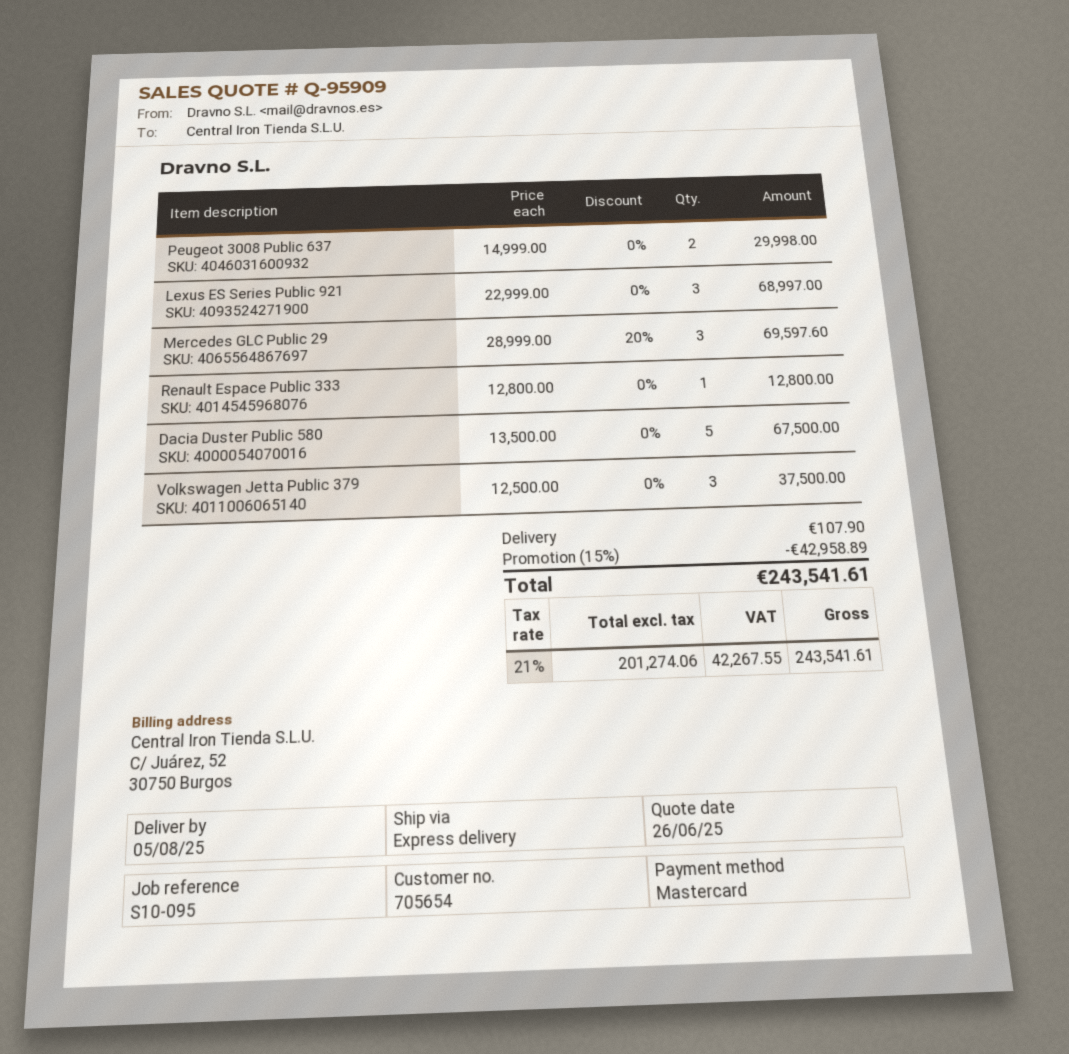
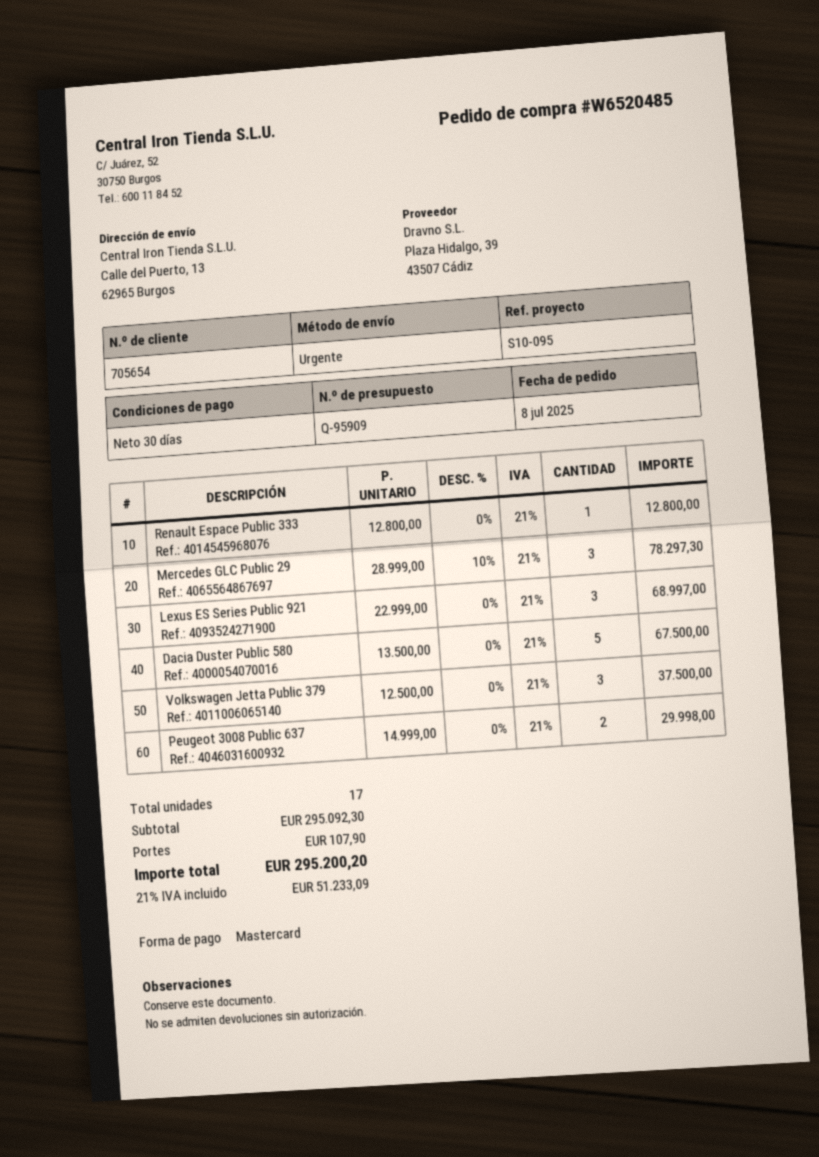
Mercedes GLC Public 29: 3 x 28999.00 - 20% = 69597.60 -> 3 x 28999.00 - 10% = 78297.30
discount: 15% = 42958.89 -> none
tax: 21% = 42267.55 -> 21% = 51233.09
total: 243541.61 -> 295200.20

